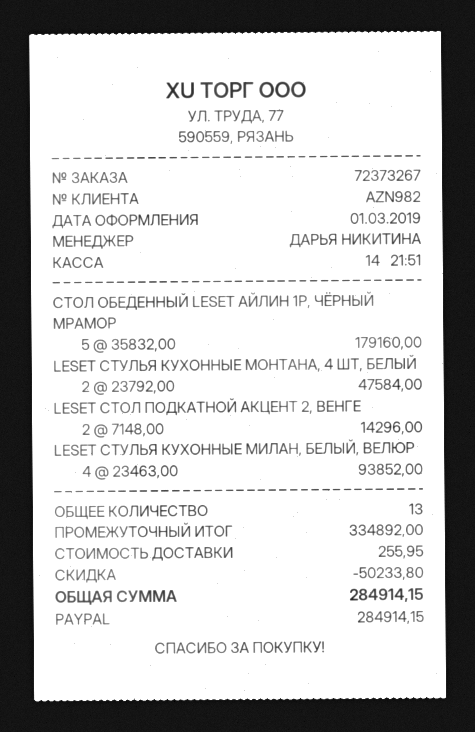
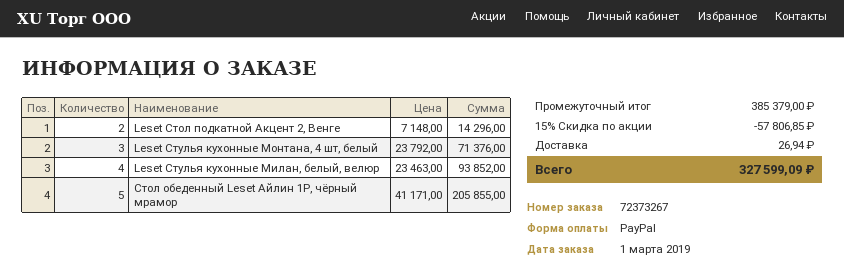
СТОЛ ОБЕДЕННЫЙ LESET АЙЛИН 1Р, ЧЁРНЫЙ МРАМОР: 5 x 35832.00 = 179160.00 -> 5 x 41171.00 = 205855.00
LESET СТУЛЬЯ КУХОННЫЕ МОНТАНА, 4 ШТ, БЕЛЫЙ: 2 x 23792.00 = 47584.00 -> 3 x 23792.00 = 71376.00
subtotal: 334892.00 -> 385379.00
discount: 50233.80 -> 57806.85
shipping: 255.95 -> 26.94
total: 284914.15 -> 327599.09

